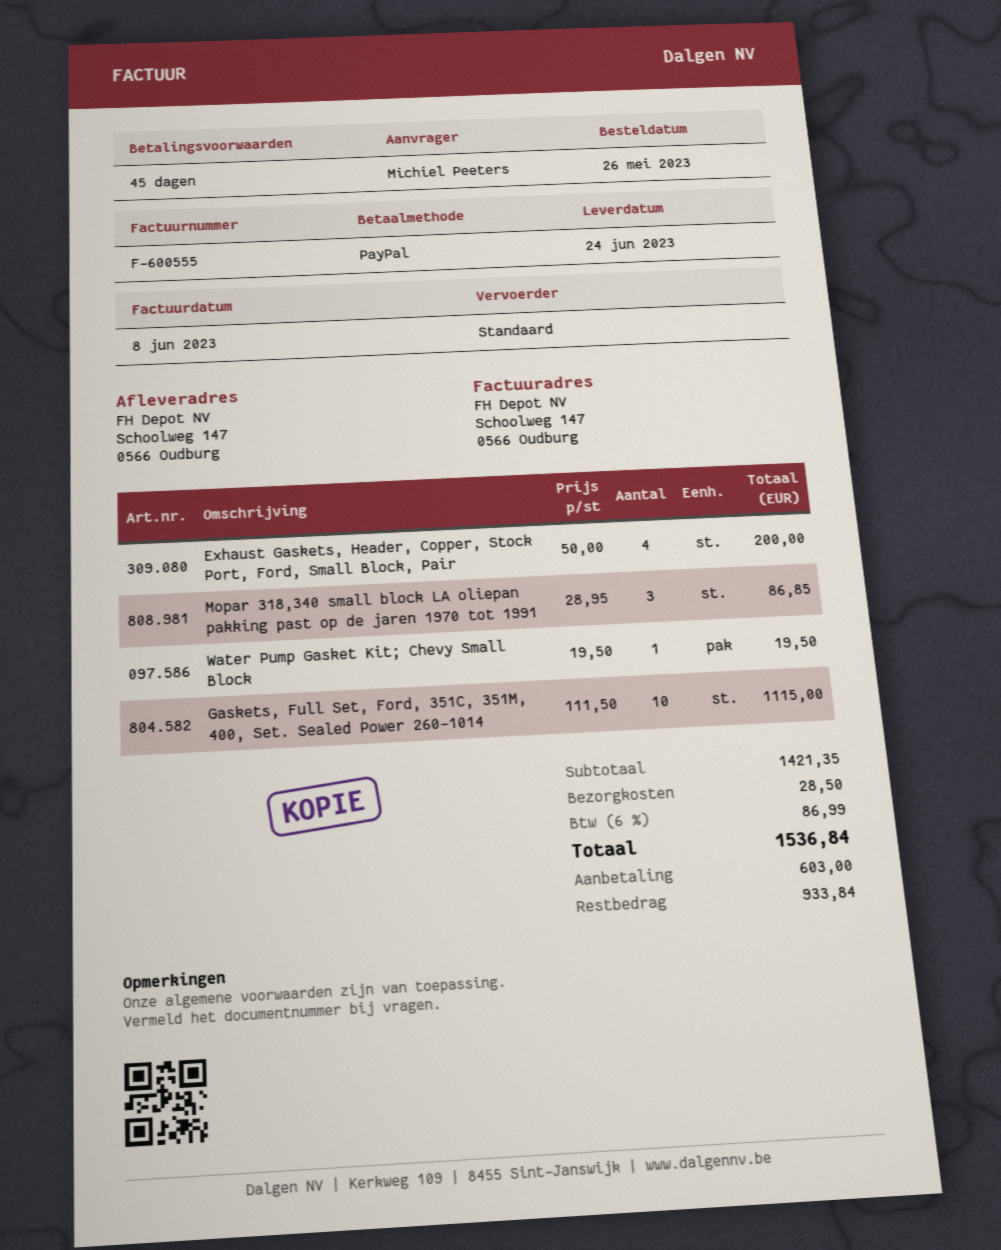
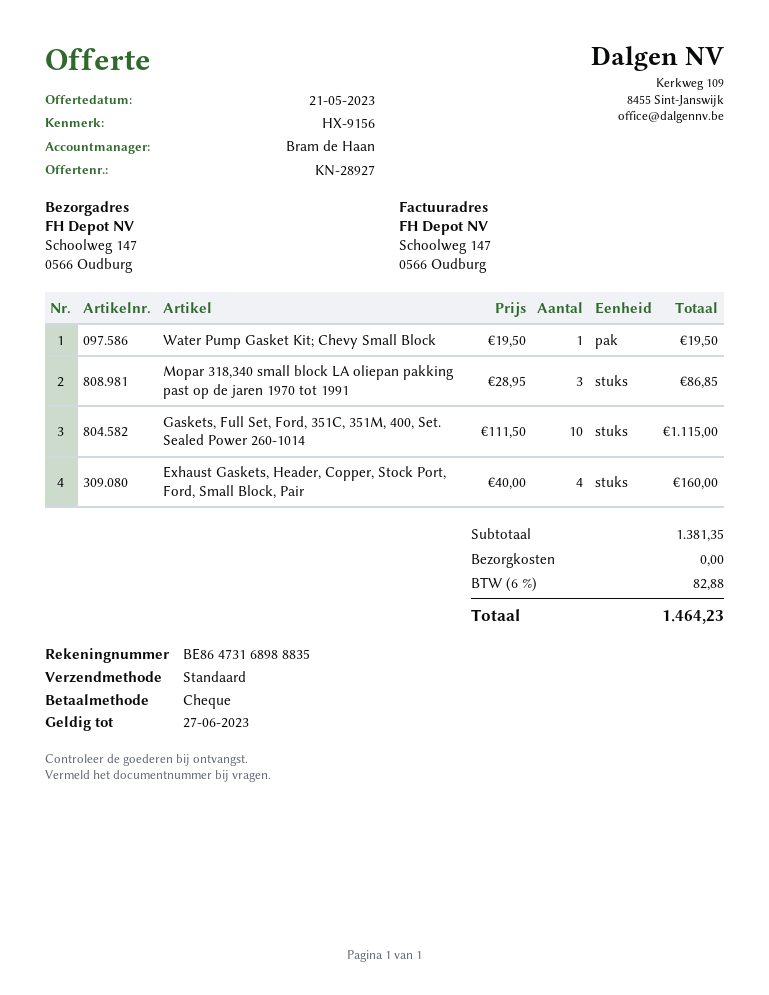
payment method: PayPal -> cheque
Exhaust Gaskets, Header, Copper, Stock Port, Ford, Small Block, Pair: 4 x 50.00 = 200.00 -> 4 x 40.00 = 160.00
subtotal: 1421.35 -> 1381.35
shipping: 28.50 -> 0.00
tax: 6% = 86.99 -> 6% = 82.88
total: 1536.84 -> 1464.23

